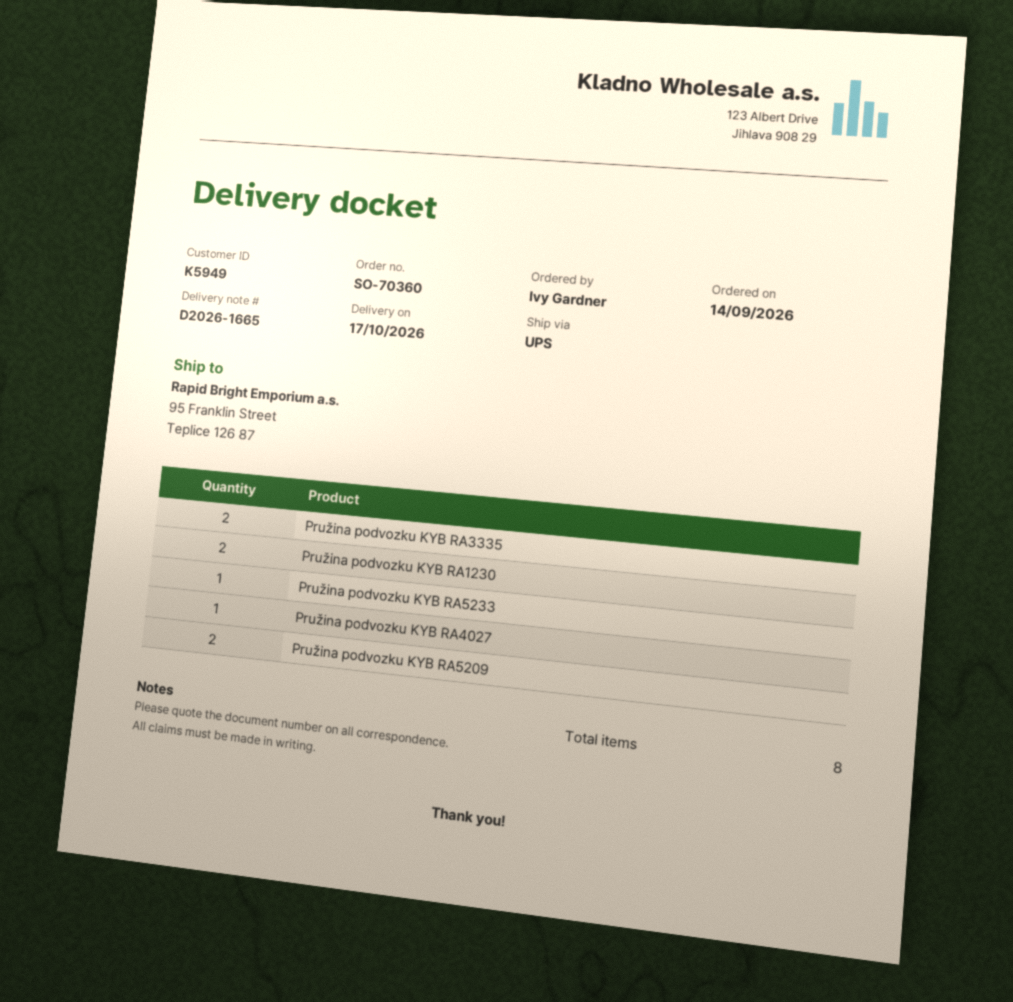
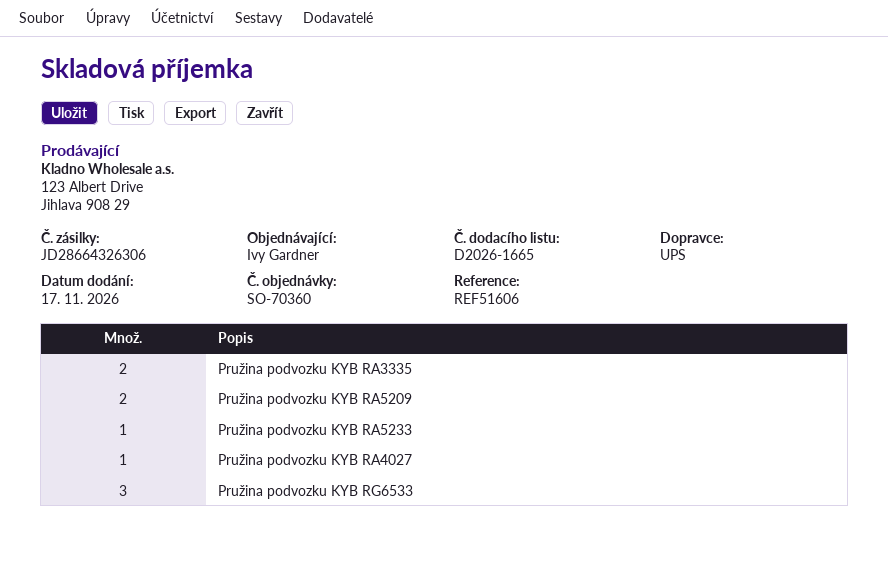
delivery date: 2026-10-17 -> 2026-11-17
Pružina podvozku KYB RA1230: 2 -> none
Pružina podvozku KYB RG6533: none -> 3

